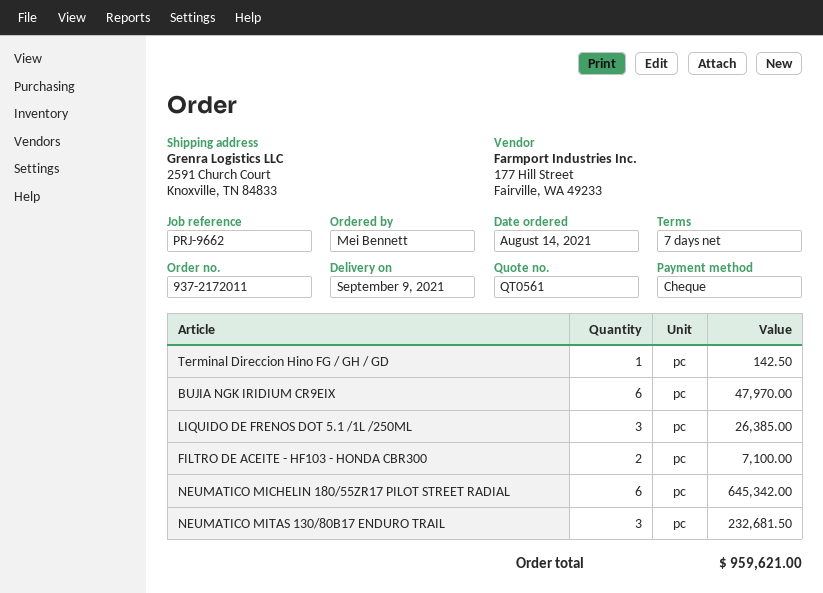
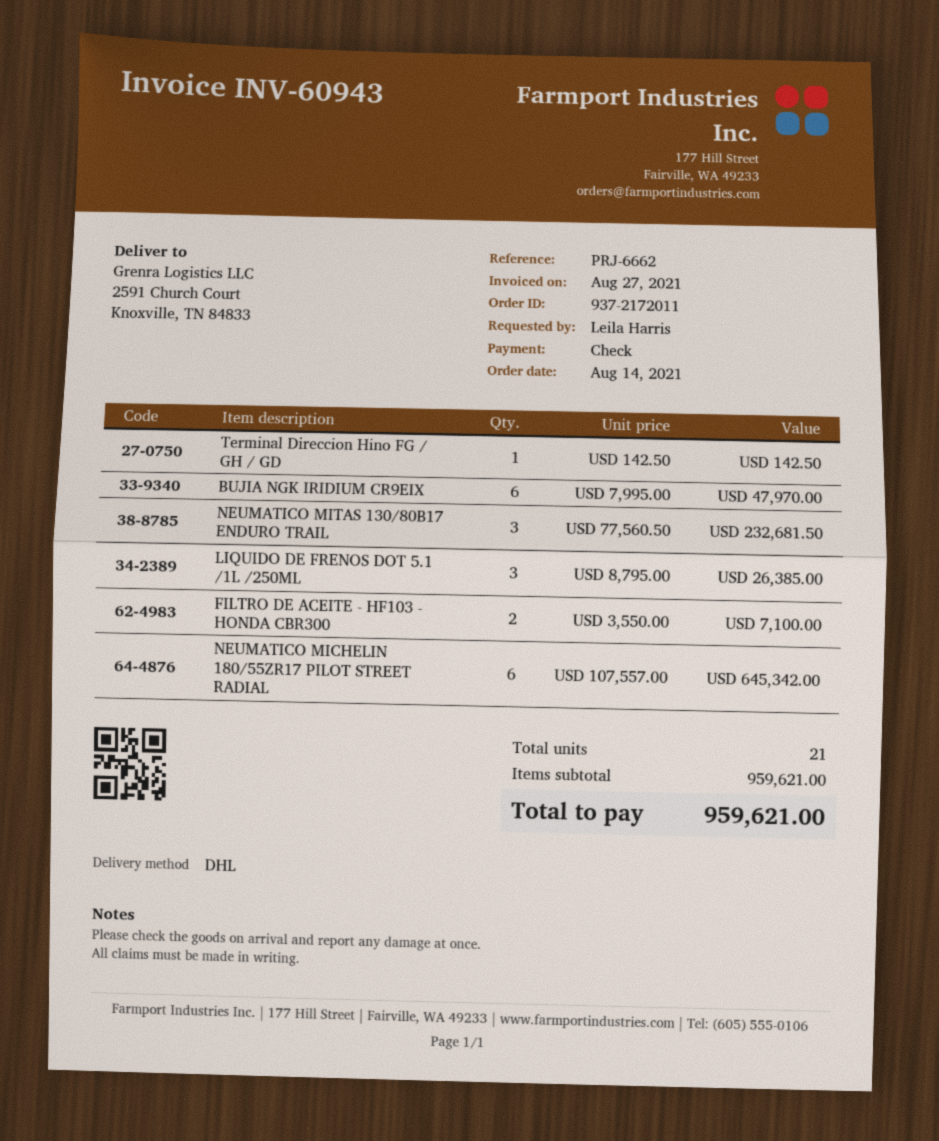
reference: PRJ-9662 -> PRJ-6662
ordered by: Mei Bennett -> Leila Harris

